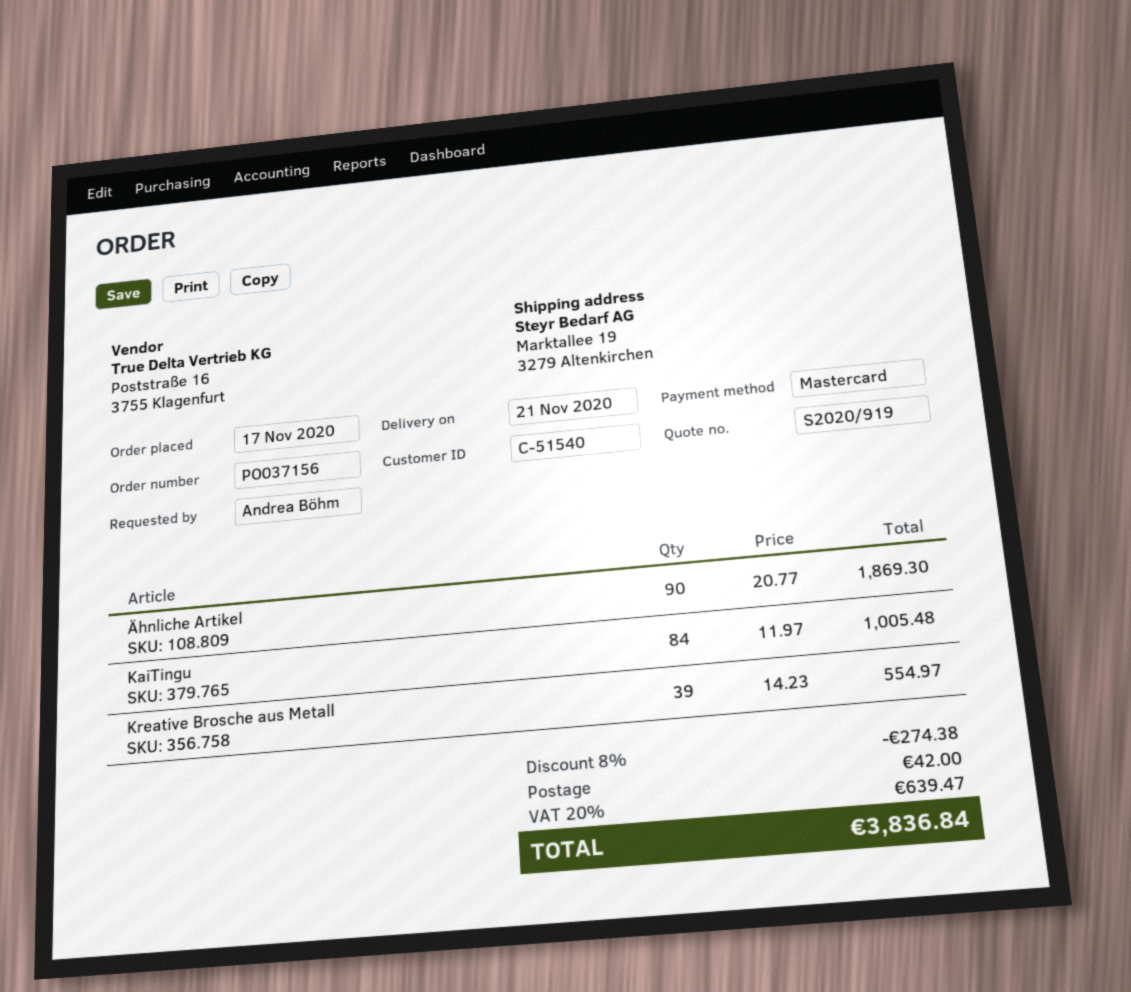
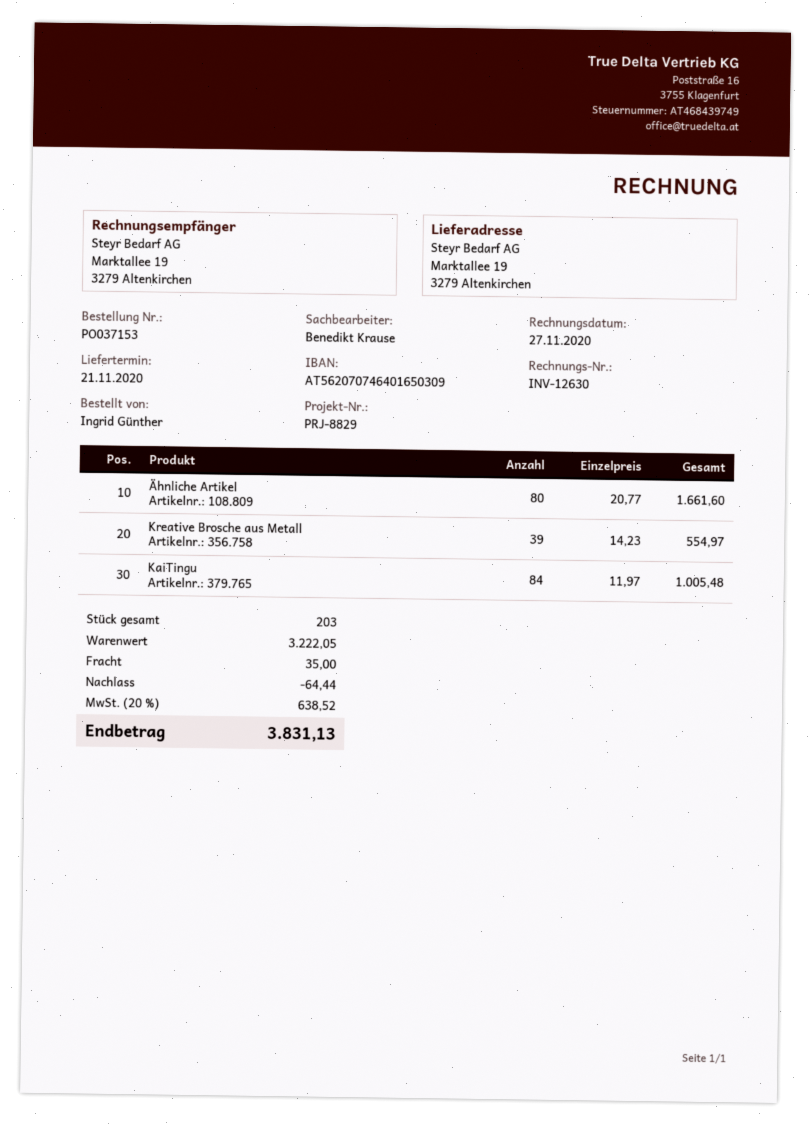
order number: PO037156 -> PO037153
ordered by: Andrea Böhm -> Ingrid Günther
Ähnliche Artikel: 90 x 20.77 = 1869.30 -> 80 x 20.77 = 1661.60
discount: 274.38 -> 64.44
shipping: 42.00 -> 35.00
tax: 20% = 639.47 -> 20% = 638.52
total: 3836.84 -> 3831.13

